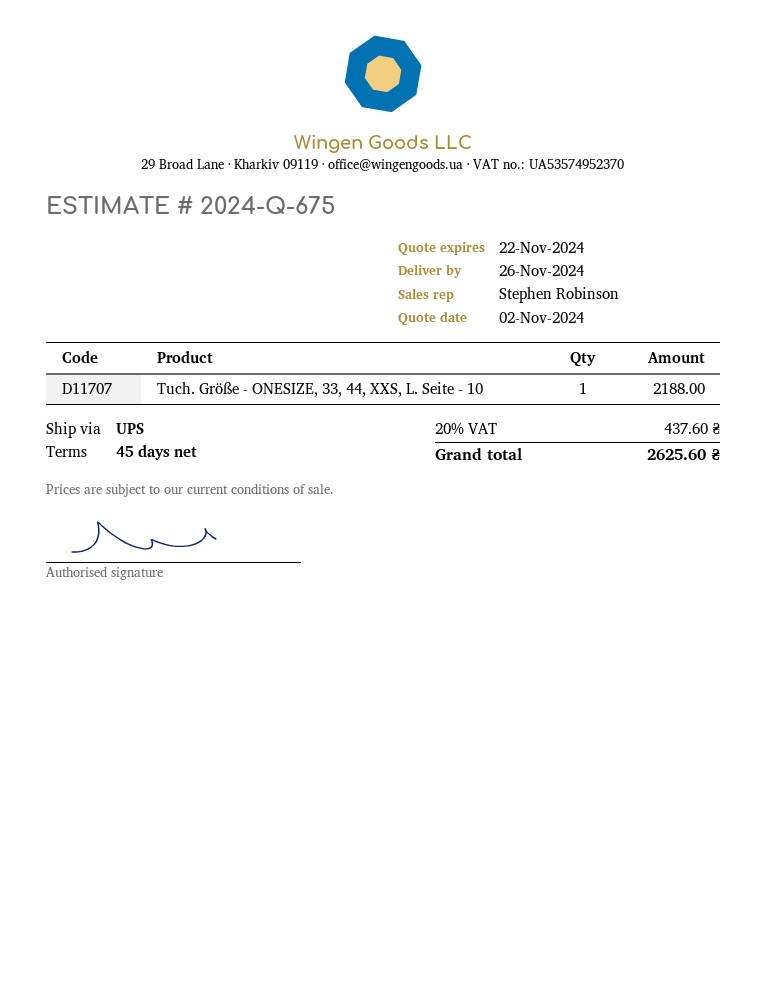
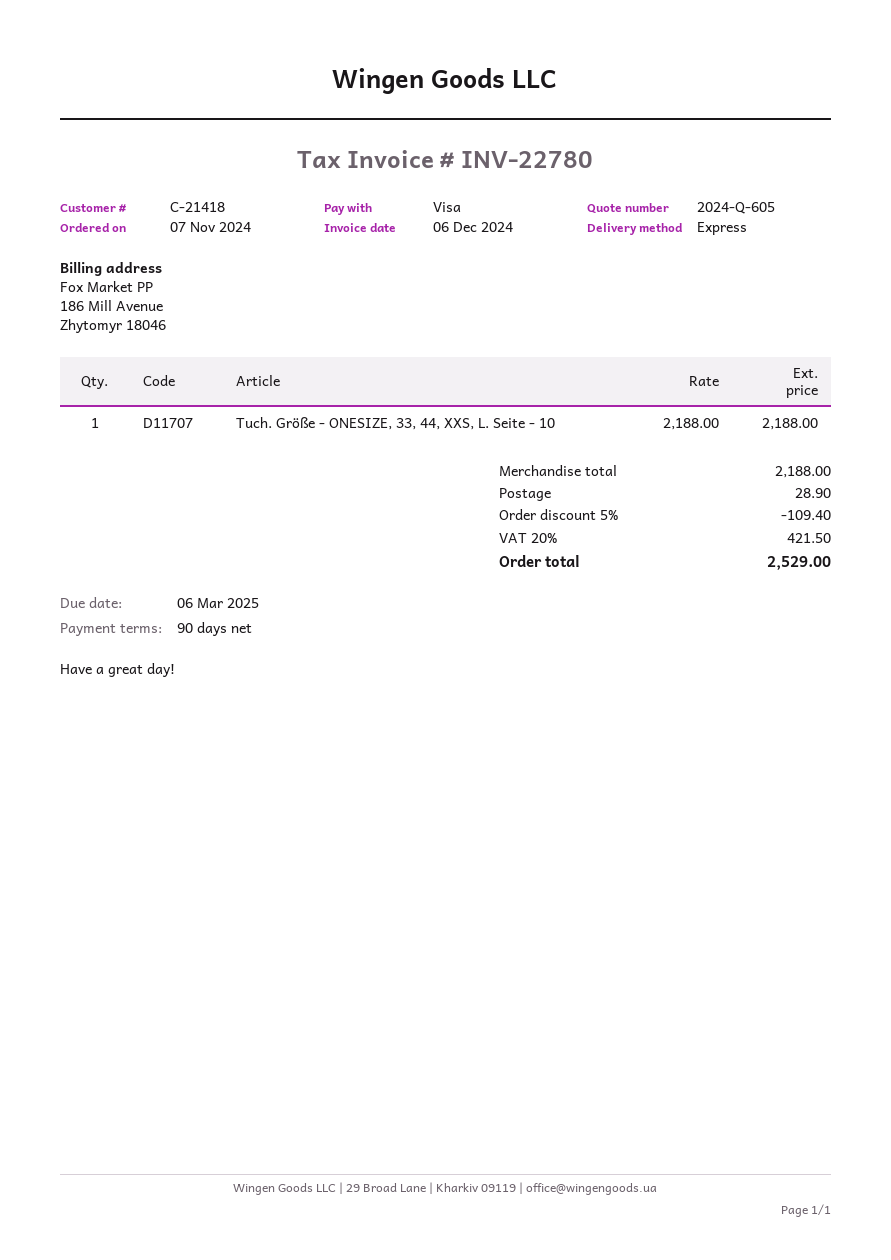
quote number: 2024-Q-675 -> 2024-Q-605
payment terms: 45 days -> 90 days
shipping method: UPS -> express
discount: none -> 5% = 109.40
shipping: none -> 28.90
tax: 20% = 437.60 -> 20% = 421.50
total: 2625.60 -> 2529.00

